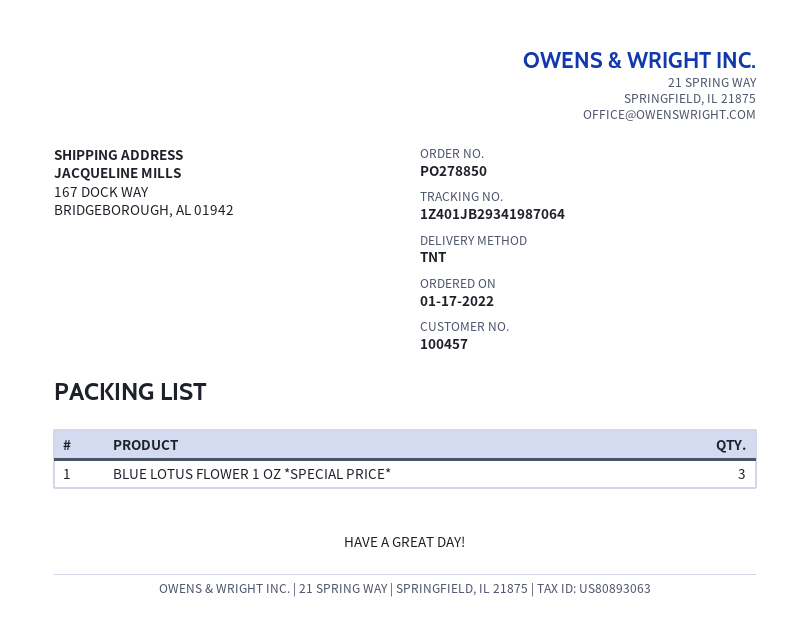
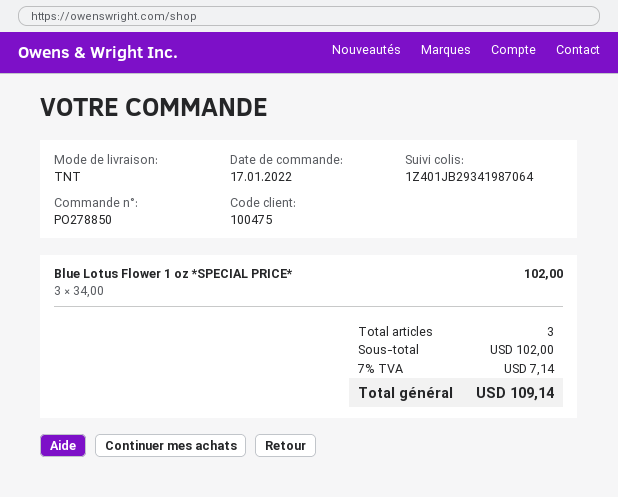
customer number: 100457 -> 100475

